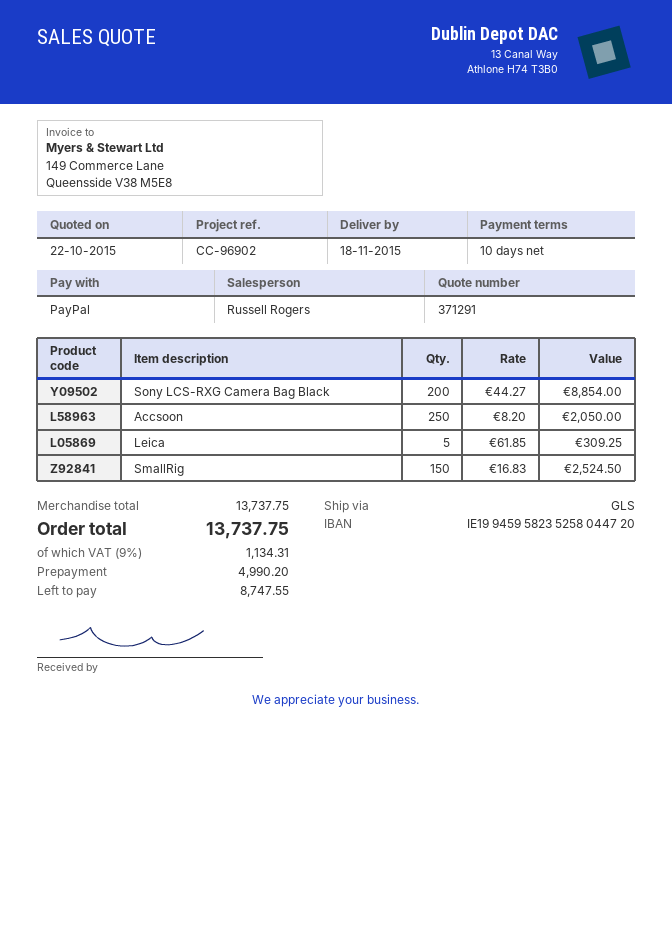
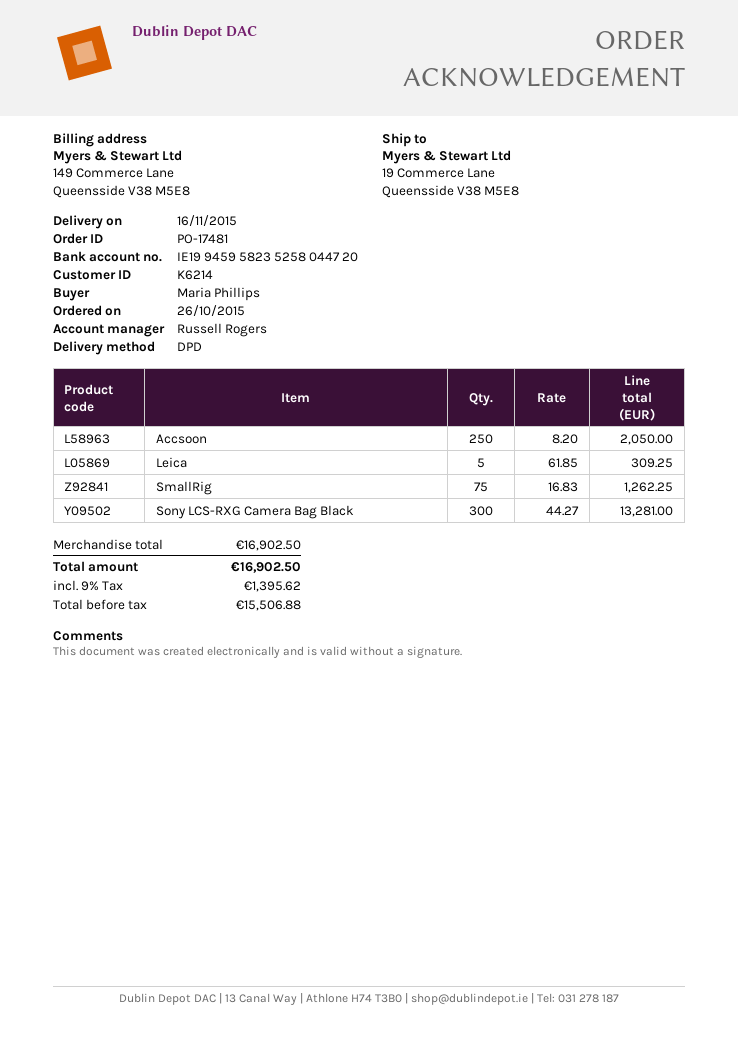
delivery date: 2015-11-18 -> 2015-11-16
shipping method: GLS -> DPD
Sony LCS-RXG Camera Bag Black: 200 x 44.27 = 8854.00 -> 300 x 44.27 = 13281.00
SmallRig: 150 x 16.83 = 2524.50 -> 75 x 16.83 = 1262.25
subtotal: 13737.75 -> 16902.50
tax: 9% = 1134.31 -> 9% = 1395.62
total: 13737.75 -> 16902.50

